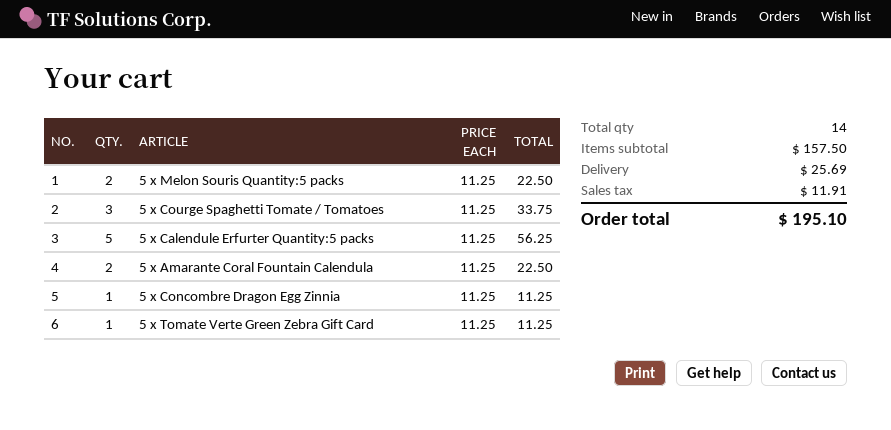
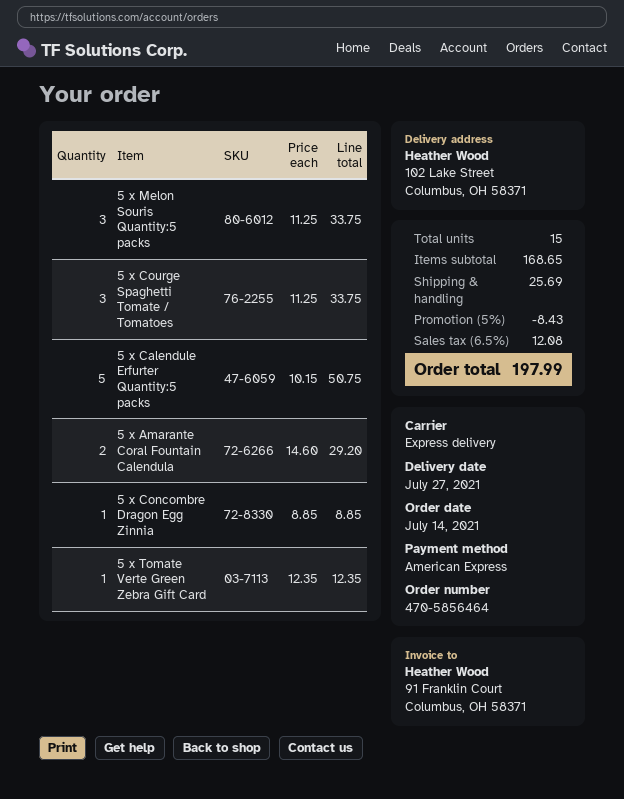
5 x Melon Souris Quantity:5 packs: 2 x 11.25 = 22.50 -> 3 x 11.25 = 33.75
5 x Calendule Erfurter Quantity:5 packs: 5 x 11.25 = 56.25 -> 5 x 10.15 = 50.75
5 x Amarante Coral Fountain Calendula: 2 x 11.25 = 22.50 -> 2 x 14.60 = 29.20
5 x Concombre Dragon Egg Zinnia: 1 x 11.25 = 11.25 -> 1 x 8.85 = 8.85
5 x Tomate Verte Green Zebra Gift Card: 1 x 11.25 = 11.25 -> 1 x 12.35 = 12.35
total quantity: 14 -> 15
subtotal: 157.50 -> 168.65
discount: none -> 5% = 8.43
tax: 11.91 -> 12.08
total: 195.10 -> 197.99

